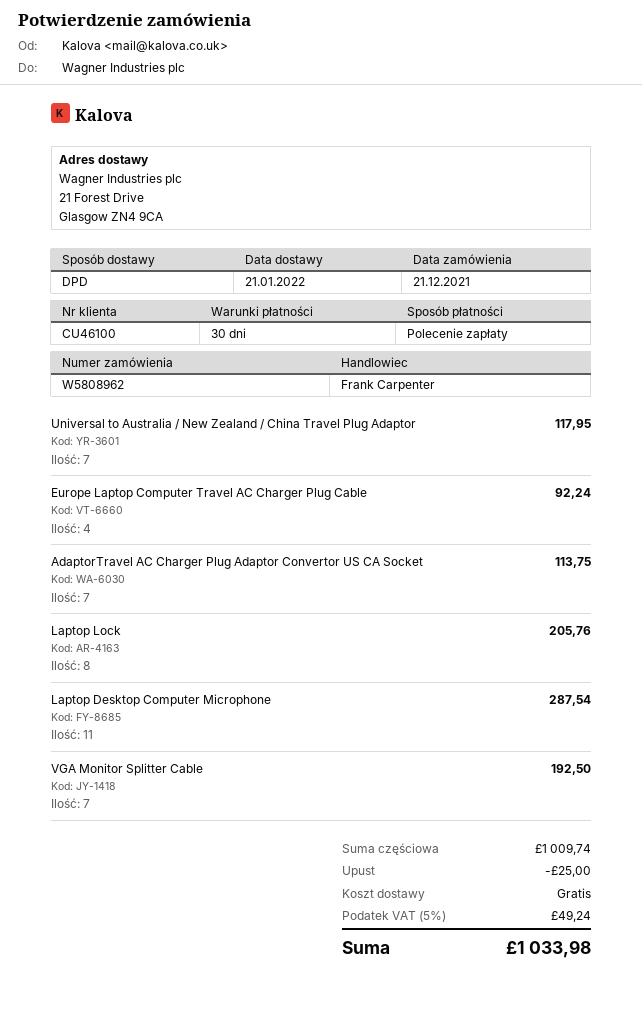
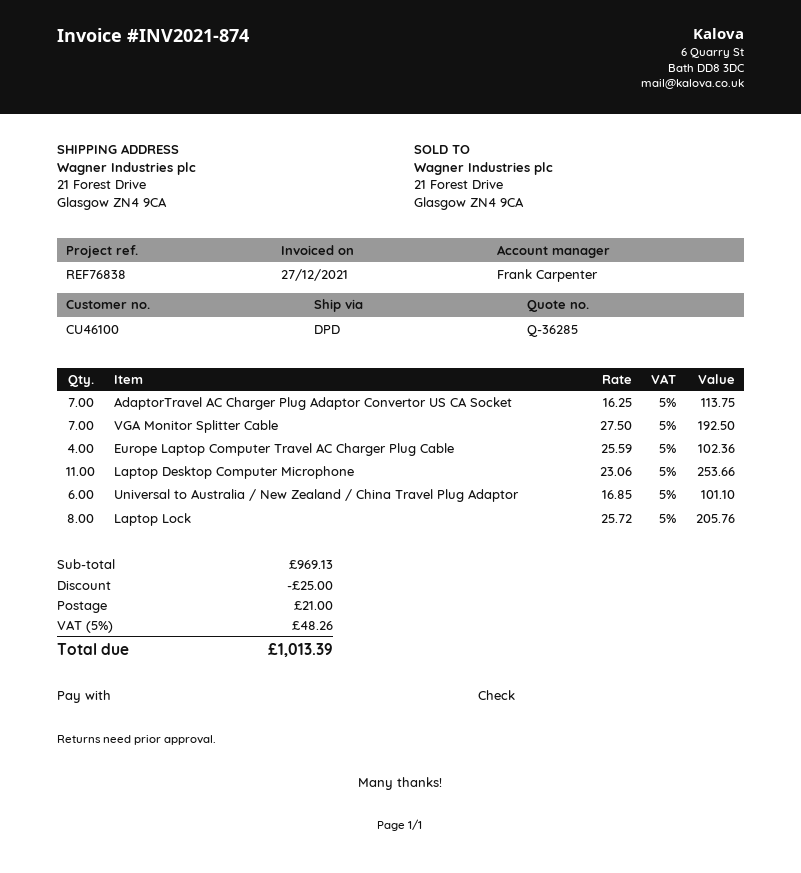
payment method: direct debit -> cheque
Universal to Australia / New Zealand / China Travel Plug Adaptor: 7 for 117.95 -> 6 for 101.10
Europe Laptop Computer Travel AC Charger Plug Cable: 4 for 92.24 -> 4 for 102.36
Laptop Desktop Computer Microphone: 11 for 287.54 -> 11 for 253.66
subtotal: 1009.74 -> 969.13
shipping: 0.00 -> 21.00
tax: 5% = 49.24 -> 5% = 48.26
total: 1033.98 -> 1013.39

